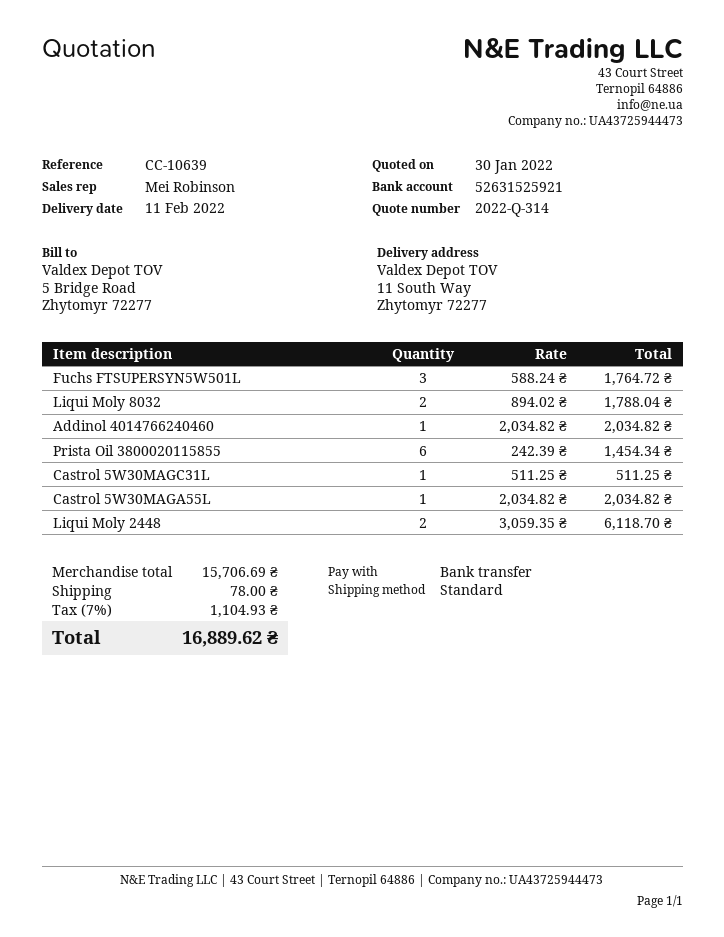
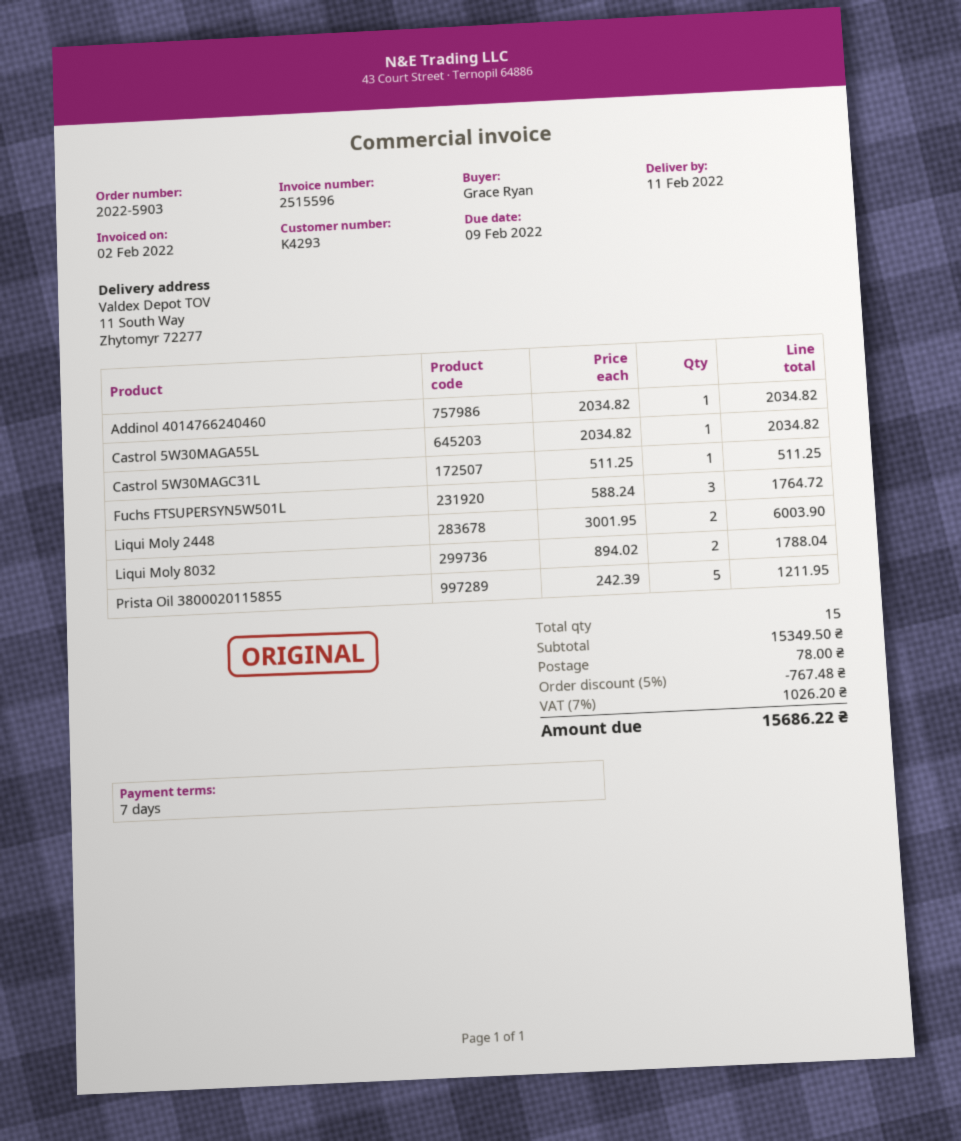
Prista Oil 3800020115855: 6 x 242.39 = 1454.34 -> 5 x 242.39 = 1211.95
Liqui Moly 2448: 2 x 3059.35 = 6118.70 -> 2 x 3001.95 = 6003.90
subtotal: 15706.69 -> 15349.50
discount: none -> 5% = 767.48
tax: 7% = 1104.93 -> 7% = 1026.20
total: 16889.62 -> 15686.22

